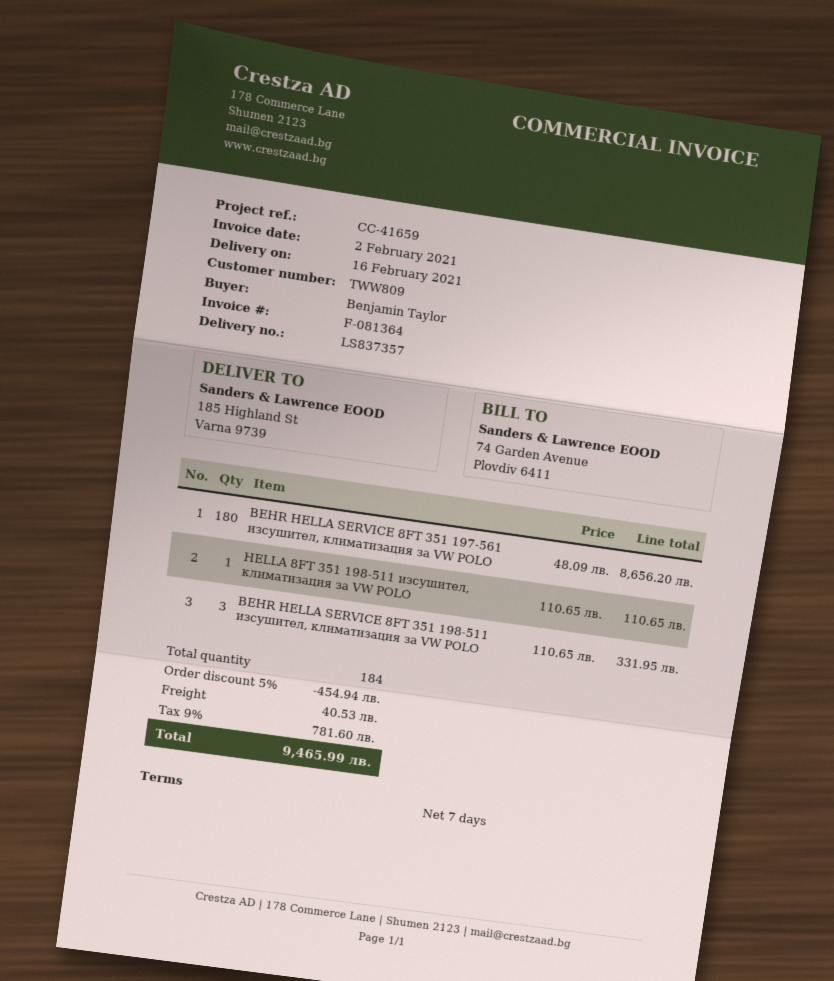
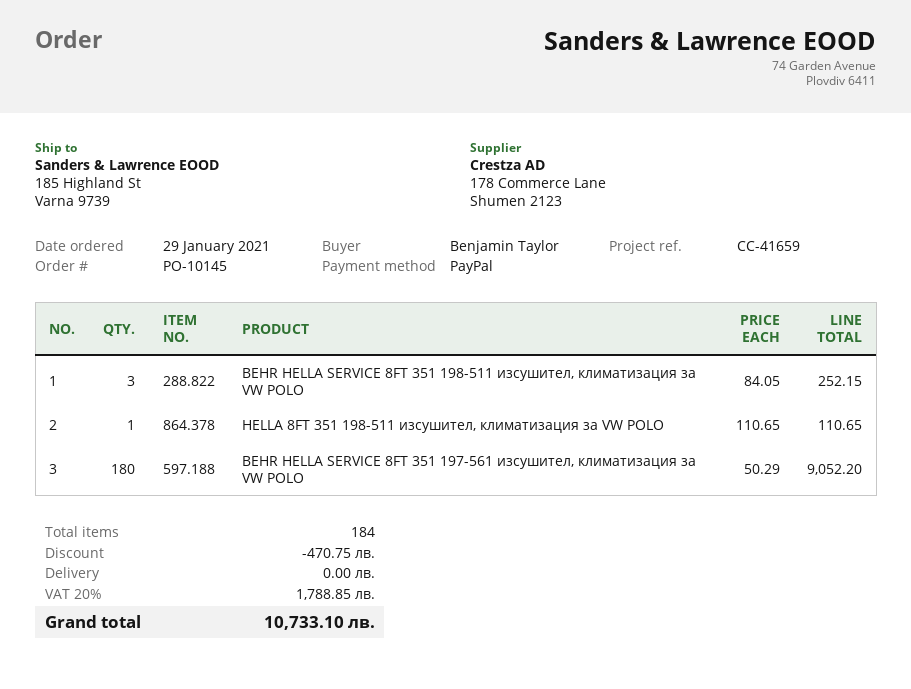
BEHR HELLA SERVICE 8FT 351 197-561 изсушител, климатизация за VW POLO: 180 x 48.09 = 8656.20 -> 180 x 50.29 = 9052.20
BEHR HELLA SERVICE 8FT 351 198-511 изсушител, климатизация за VW POLO: 3 x 110.65 = 331.95 -> 3 x 84.05 = 252.15
discount: 454.94 -> 470.75
shipping: 40.53 -> 0.00
tax: 9% = 781.60 -> 20% = 1788.85
total: 9465.99 -> 10733.10

